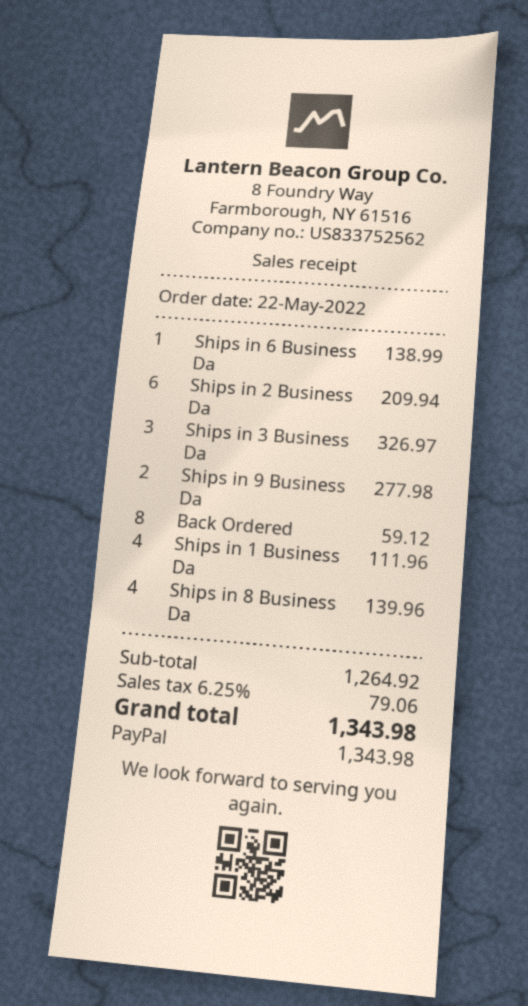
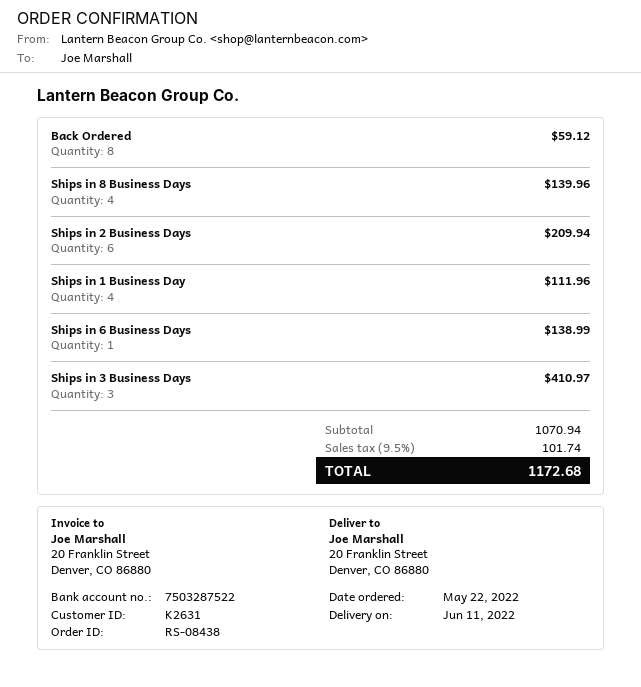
Ships in 3 Business Da: 3 for 326.97 -> 3 for 410.97
Ships in 9 Business Da: 2 for 277.98 -> none
subtotal: 1264.92 -> 1070.94
tax: 6.25% = 79.06 -> 9.5% = 101.74
total: 1343.98 -> 1172.68

